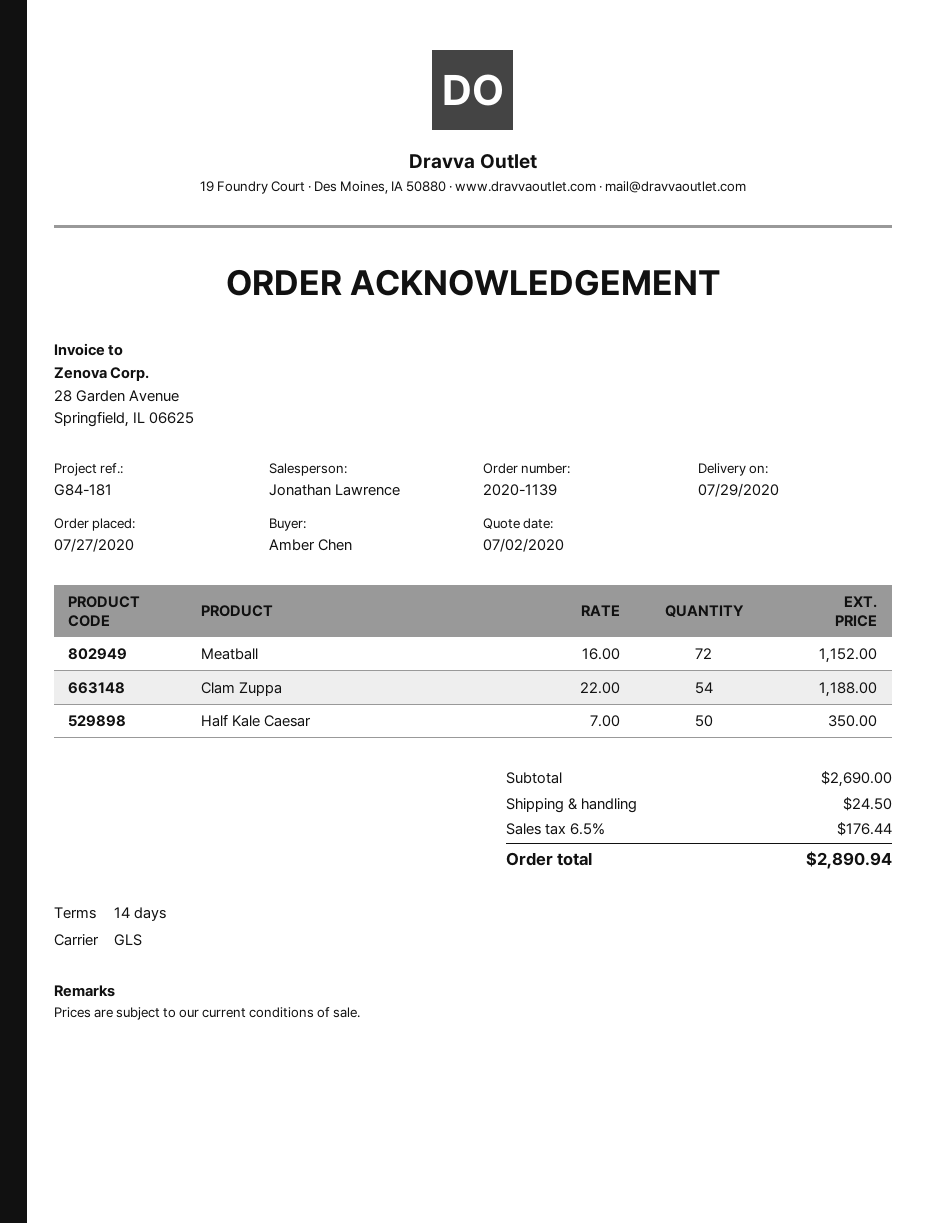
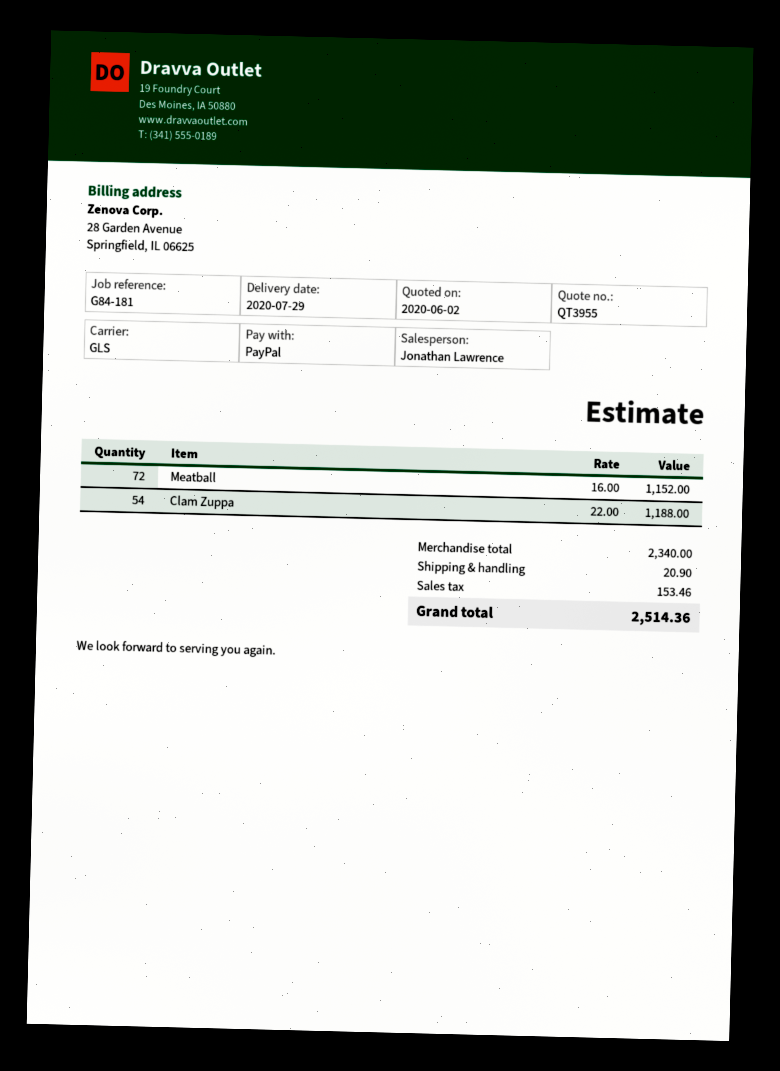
quote date: 2020-07-02 -> 2020-06-02
Half Kale Caesar: 50 x 7.00 = 350.00 -> none
subtotal: 2690.00 -> 2340.00
shipping: 24.50 -> 20.90
tax: 176.44 -> 153.46
total: 2890.94 -> 2514.36

